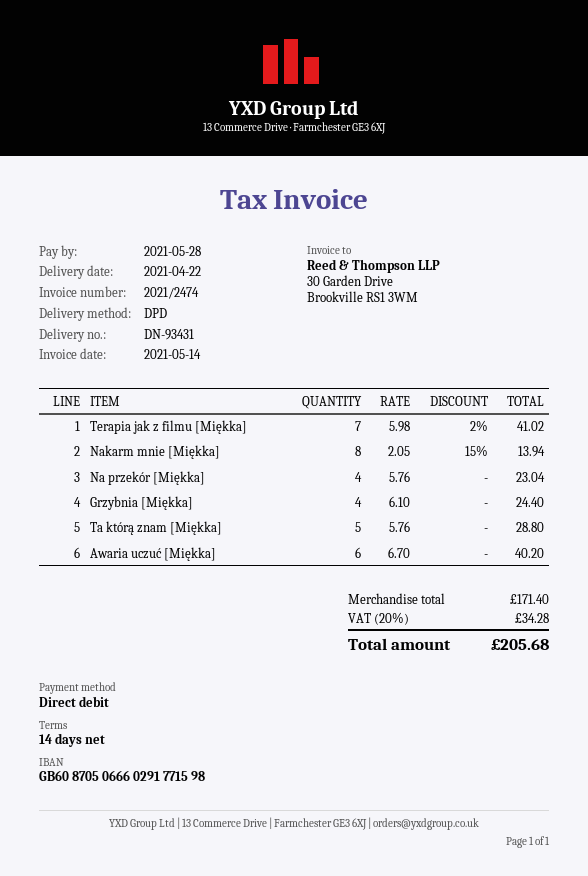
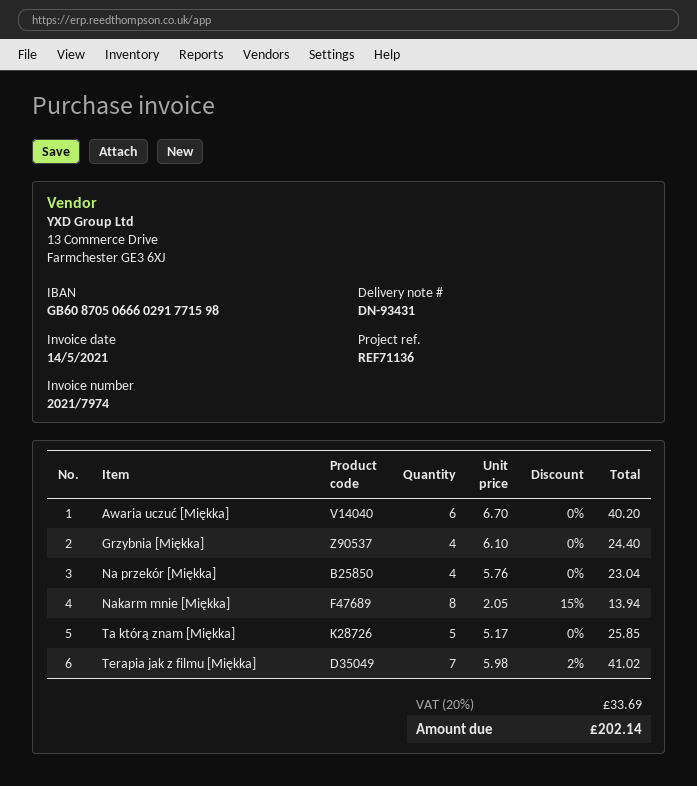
invoice number: 2021/2474 -> 2021/7974
Ta którą znam [Miękka]: 5 x 5.76 = 28.80 -> 5 x 5.17 = 25.85
tax: 20% = 34.28 -> 20% = 33.69
total: 205.68 -> 202.14

